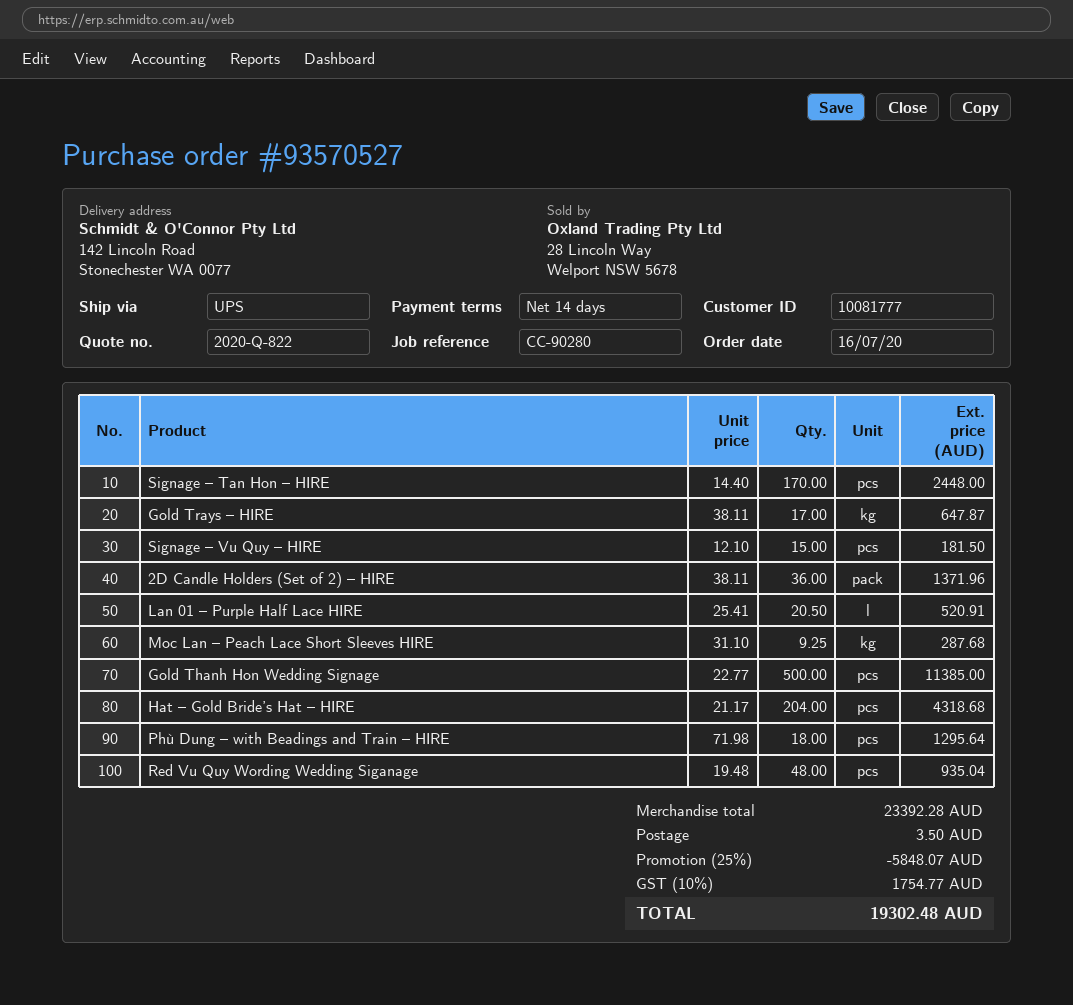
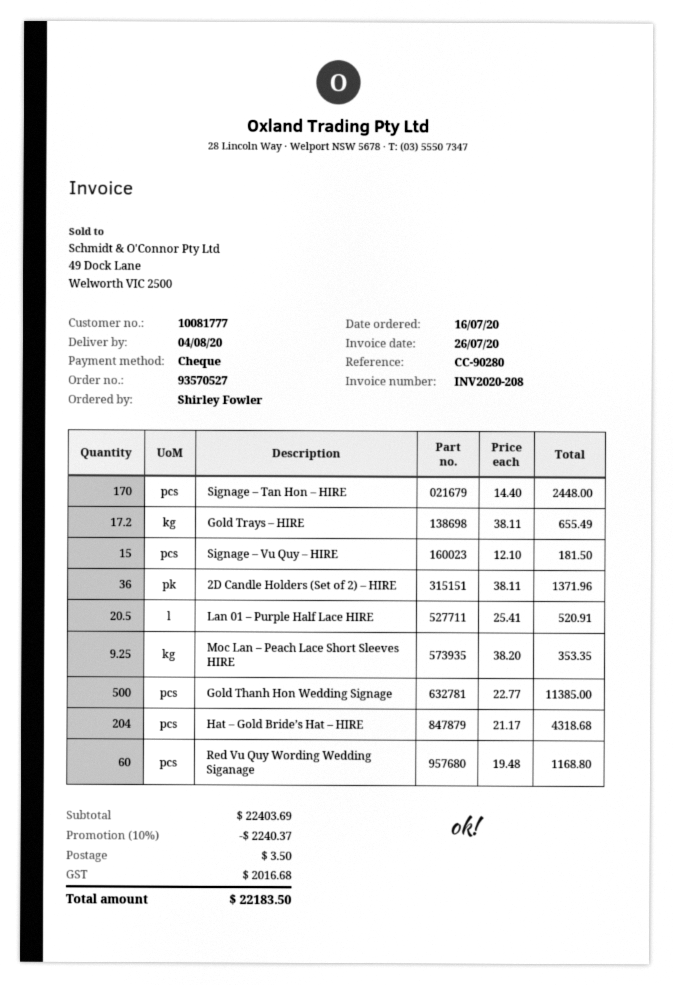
Gold Trays – HIRE: 17 x 38.11 = 647.87 -> 17.2 x 38.11 = 655.49
Moc Lan – Peach Lace Short Sleeves HIRE: 9.25 x 31.10 = 287.68 -> 9.25 x 38.20 = 353.35
Phù Dung – with Beadings and Train – HIRE: 18 x 71.98 = 1295.64 -> none
Red Vu Quy Wording Wedding Siganage: 48 x 19.48 = 935.04 -> 60 x 19.48 = 1168.80
subtotal: 23392.28 -> 22403.69
discount: 25% = 5848.07 -> 10% = 2240.37
tax: 1754.77 -> 2016.68
total: 19302.48 -> 22183.50

